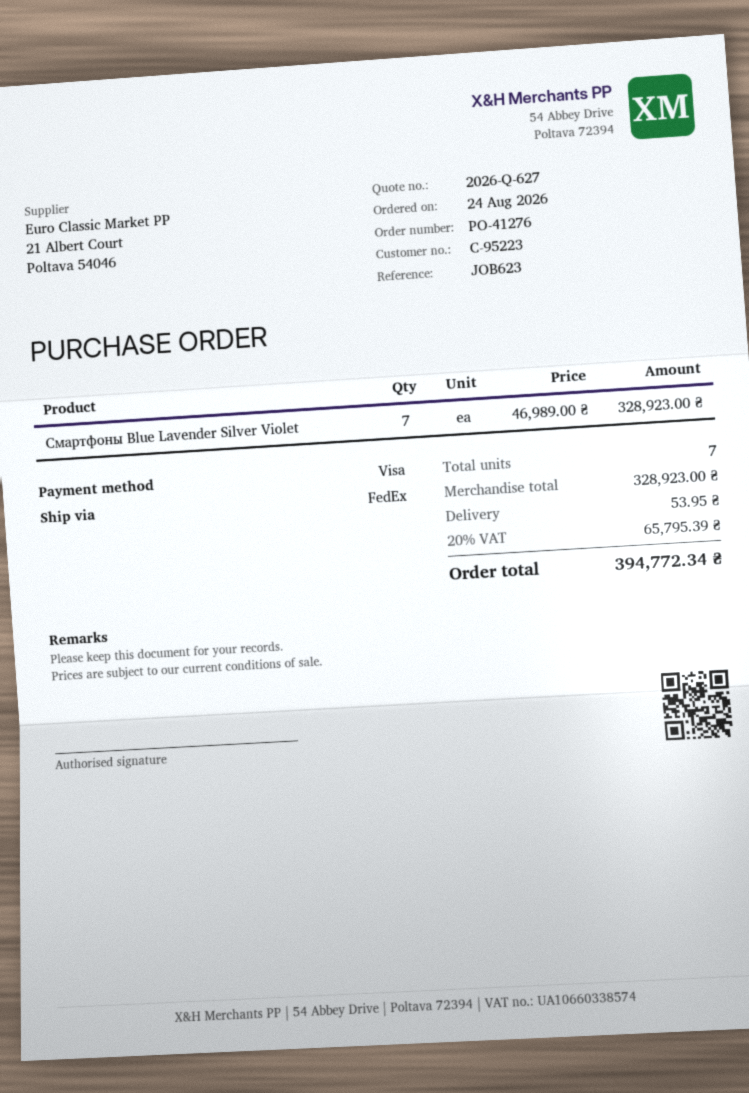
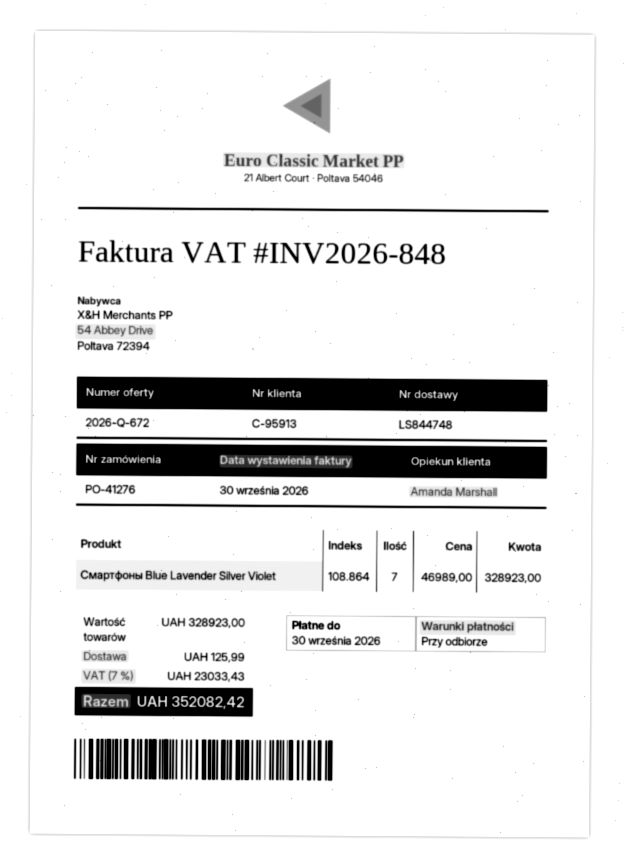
quote number: 2026-Q-627 -> 2026-Q-672
customer number: C-95223 -> C-95913
shipping: 53.95 -> 125.99
tax: 20% = 65795.39 -> 7% = 23033.43
total: 394772.34 -> 352082.42

